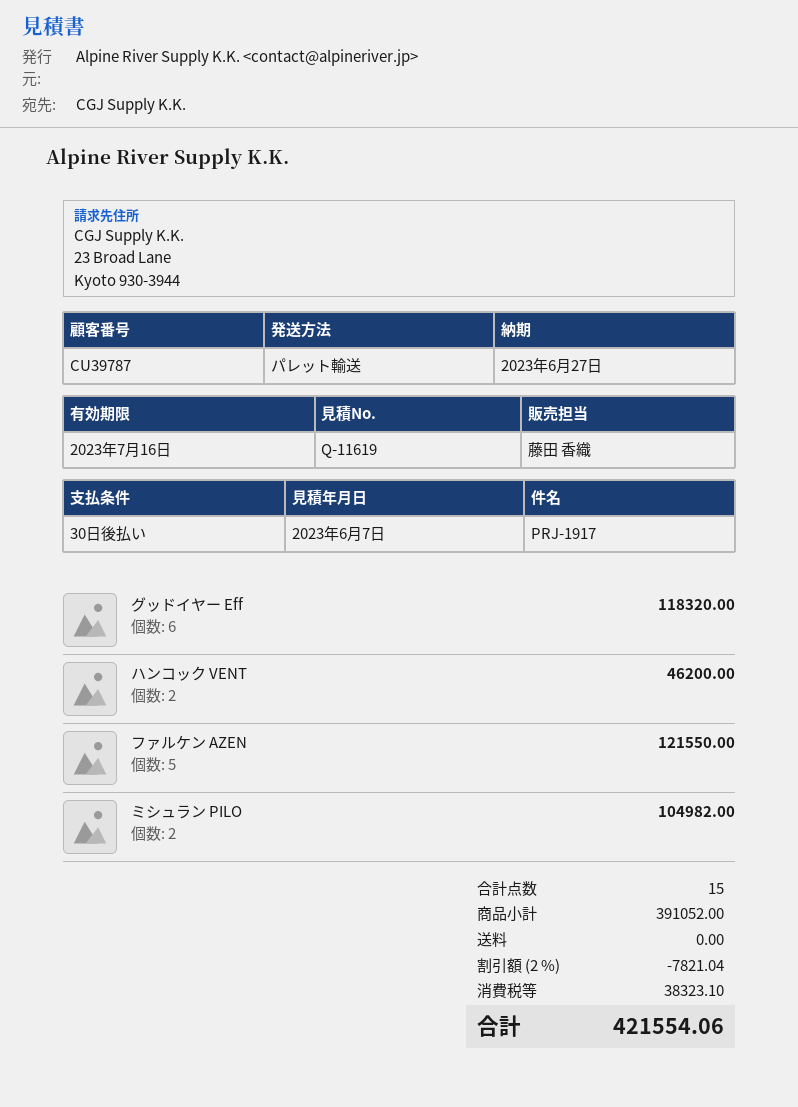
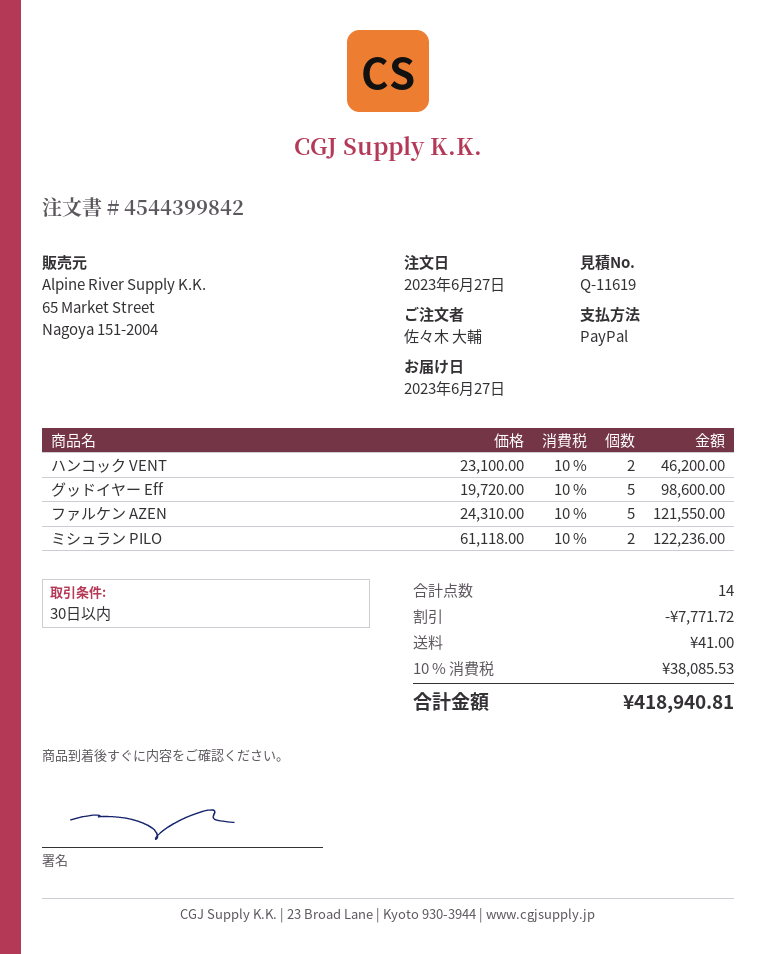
グッドイヤー Eff: 6 for 118320.00 -> 5 for 98600.00
ミシュラン PILO: 2 for 104982.00 -> 2 for 122236.00
total quantity: 15 -> 14
discount: 7821.04 -> 7771.72
shipping: 0.00 -> 41.00
tax: 38323.10 -> 38085.53
total: 421554.06 -> 418940.81

